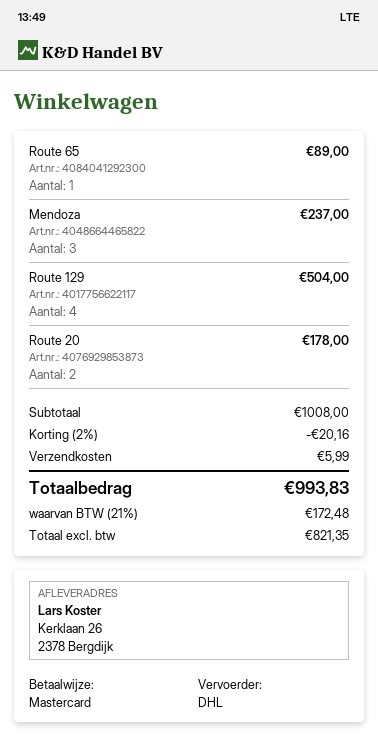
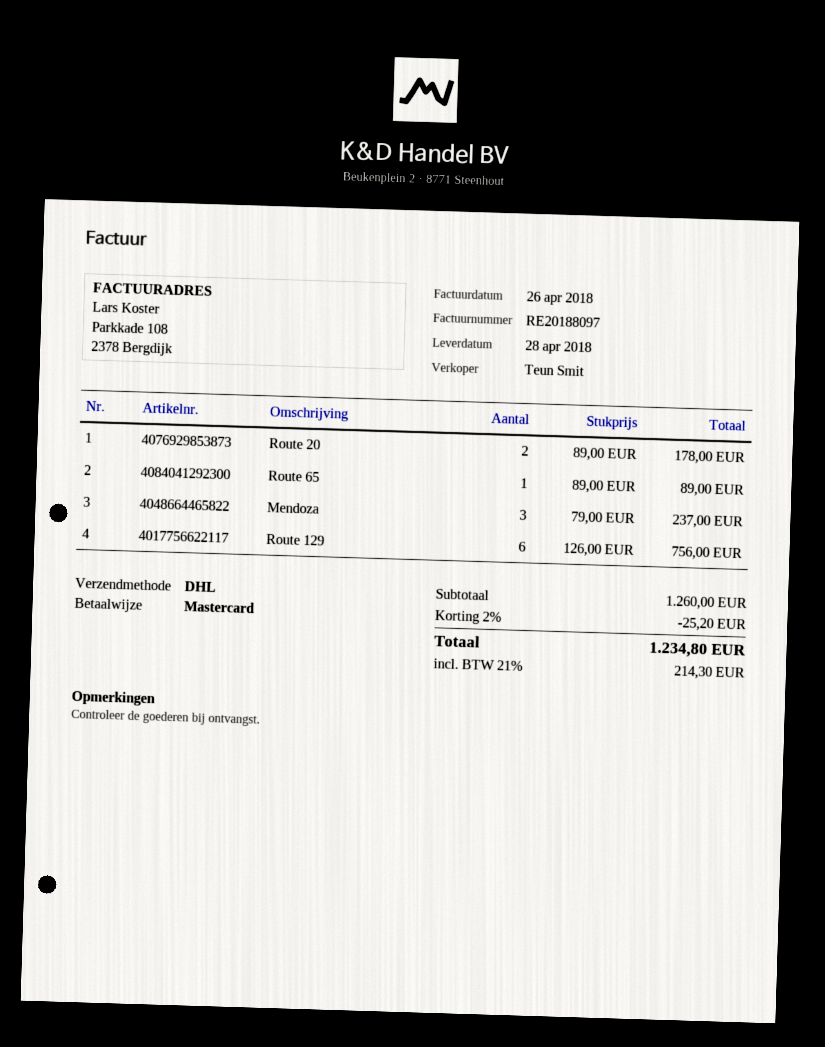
Route 129: 4 for 504.00 -> 6 for 756.00
subtotal: 1008.00 -> 1260.00
discount: 2% = 20.16 -> 2% = 25.20
shipping: 5.99 -> none
tax: 21% = 172.48 -> 21% = 214.30
total: 993.83 -> 1234.80

